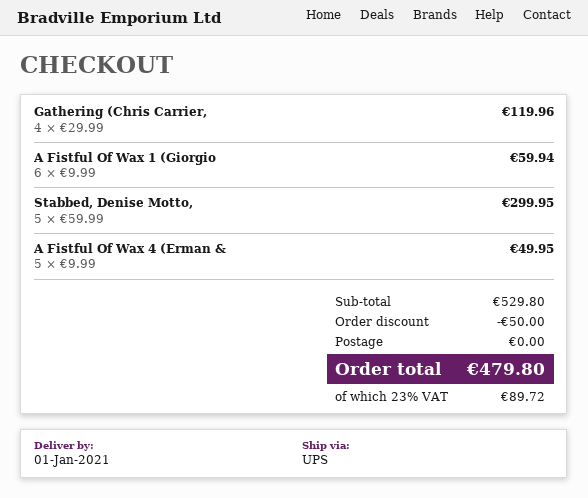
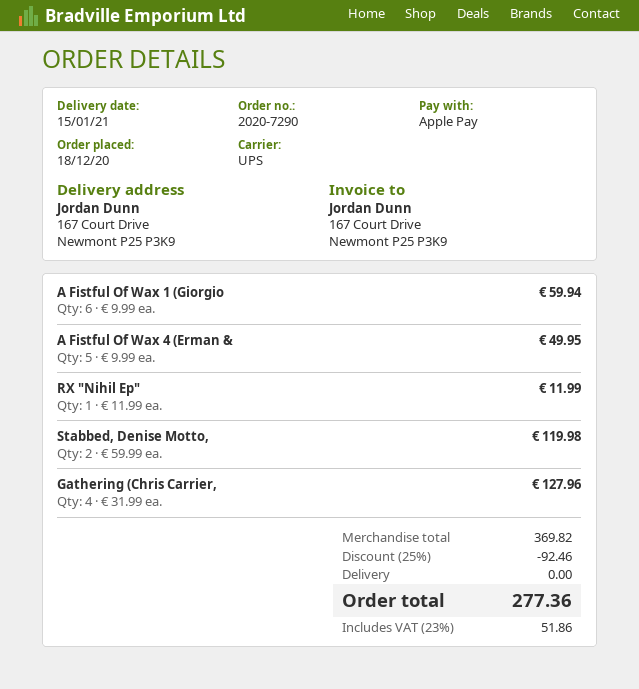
delivery date: 2021-01-01 -> 2021-01-15
Gathering (Chris Carrier,: 4 x 29.99 = 119.96 -> 4 x 31.99 = 127.96
Stabbed, Denise Motto,: 5 x 59.99 = 299.95 -> 2 x 59.99 = 119.98
RX "Nihil Ep": none -> 1 x 11.99 = 11.99
subtotal: 529.80 -> 369.82
discount: 50.00 -> 92.46
tax: 23% = 89.72 -> 23% = 51.86
total: 479.80 -> 277.36

